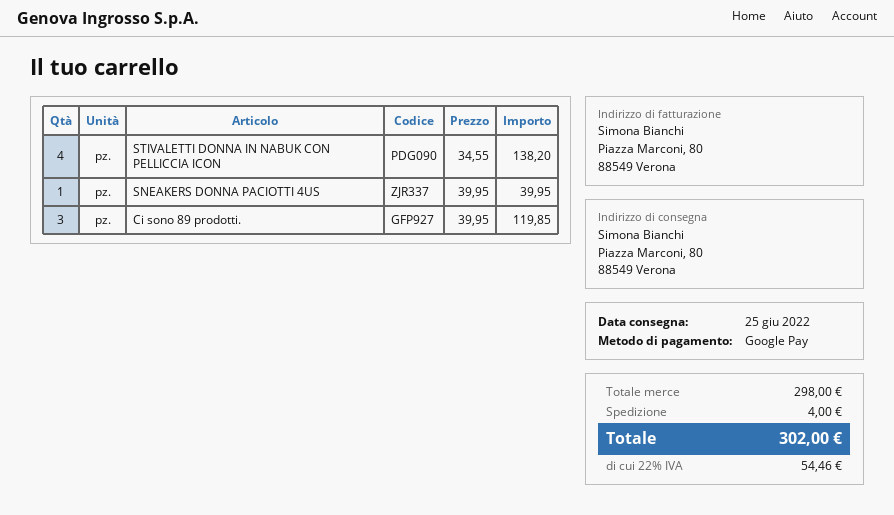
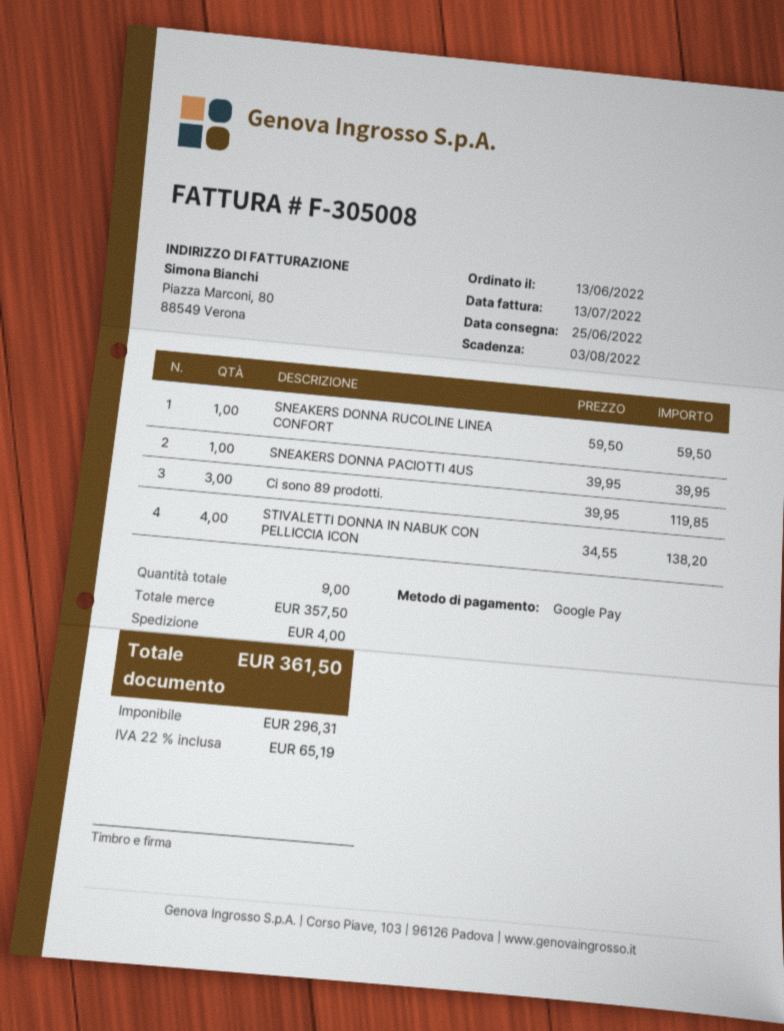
SNEAKERS DONNA RUCOLINE LINEA CONFORT: none -> 1 x 59.50 = 59.50
subtotal: 298.00 -> 357.50
tax: 22% = 54.46 -> 22% = 65.19
total: 302.00 -> 361.50

